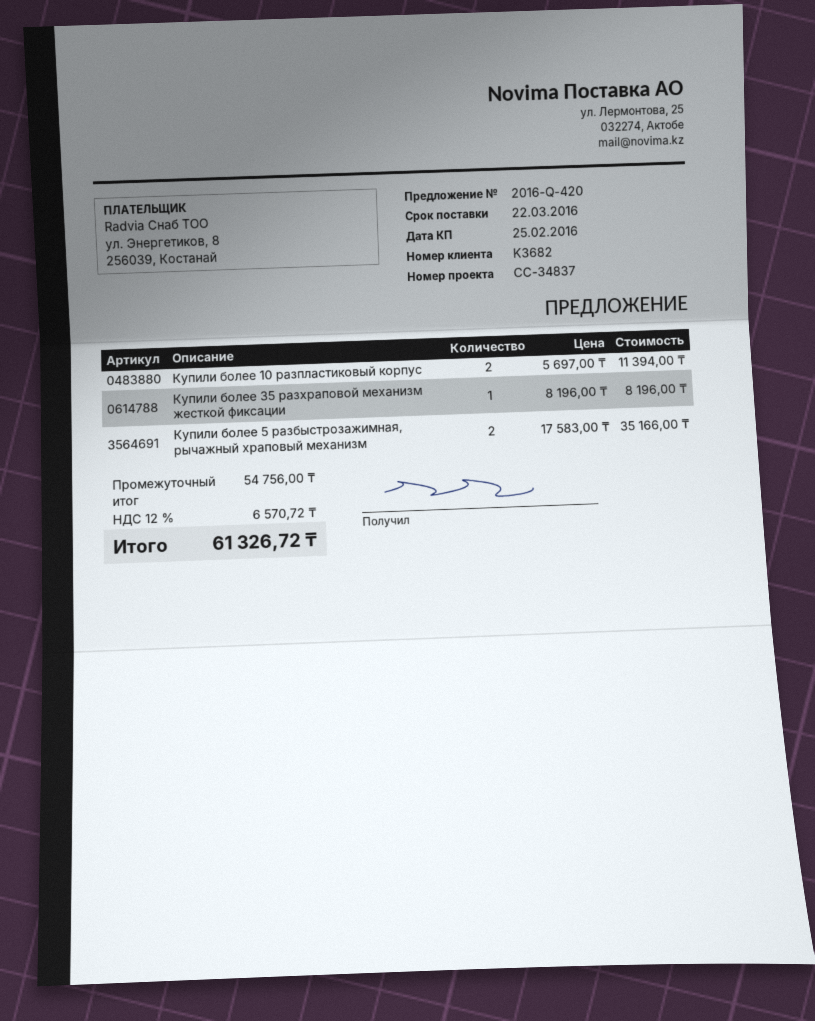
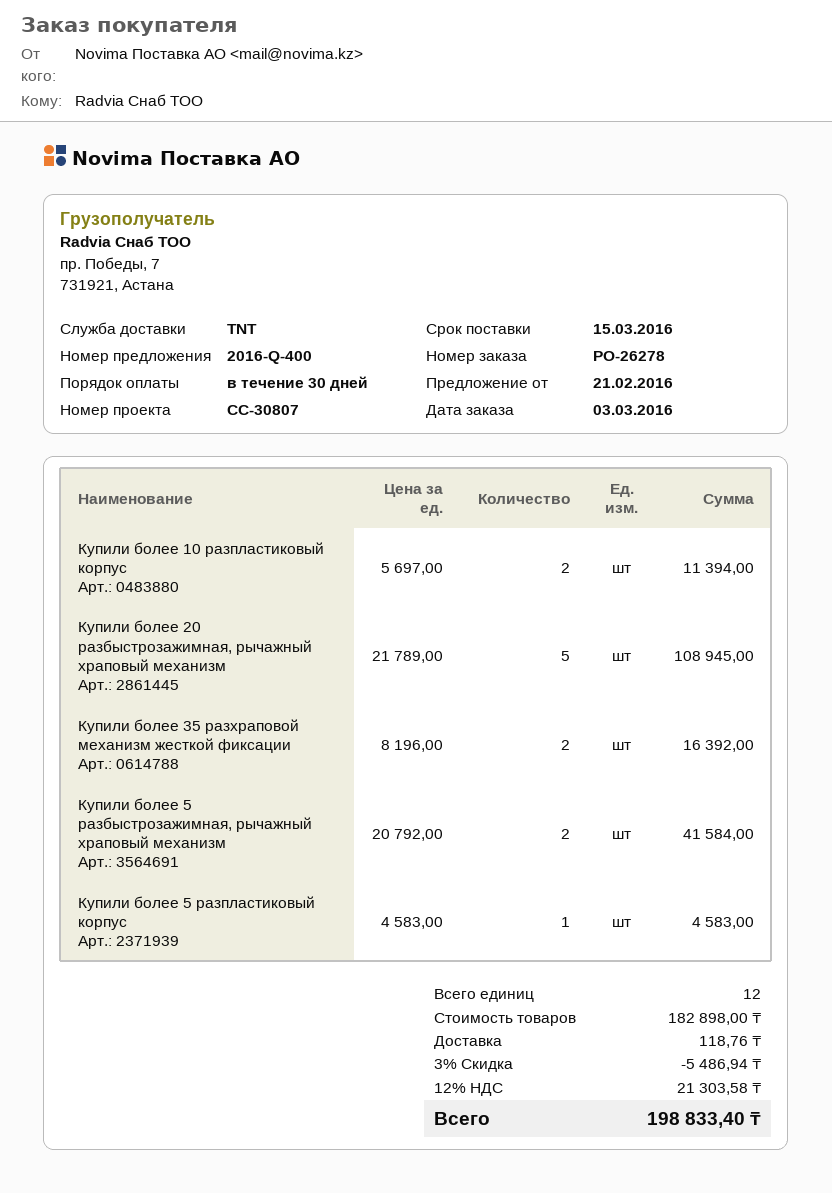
quote number: 2016-Q-420 -> 2016-Q-400
quote date: 2016-02-25 -> 2016-02-21
delivery date: 2016-03-22 -> 2016-03-15
reference: CC-34837 -> CC-30807
Купили более 35 разхраповой механизм жесткой фиксации: 1 x 8196.00 = 8196.00 -> 2 x 8196.00 = 16392.00
Купили более 5 разбыстрозажимная, рычажный храповый механизм: 2 x 17583.00 = 35166.00 -> 2 x 20792.00 = 41584.00
Купили более 20 разбыстрозажимная, рычажный храповый механизм: none -> 5 x 21789.00 = 108945.00
Купили более 5 разпластиковый корпус: none -> 1 x 4583.00 = 4583.00
subtotal: 54756.00 -> 182898.00
discount: none -> 3% = 5486.94
shipping: none -> 118.76
tax: 12% = 6570.72 -> 12% = 21303.58
total: 61326.72 -> 198833.40

